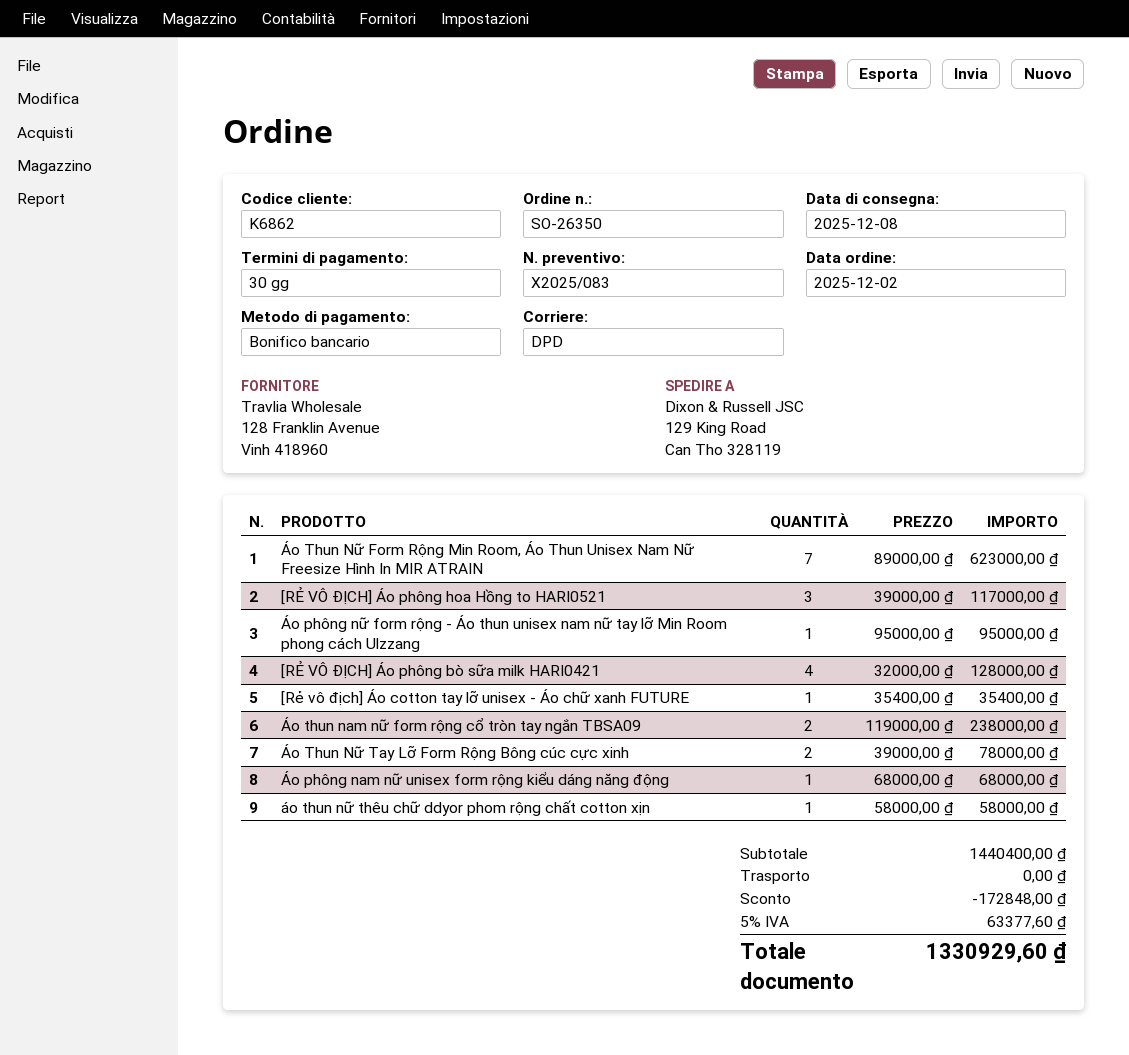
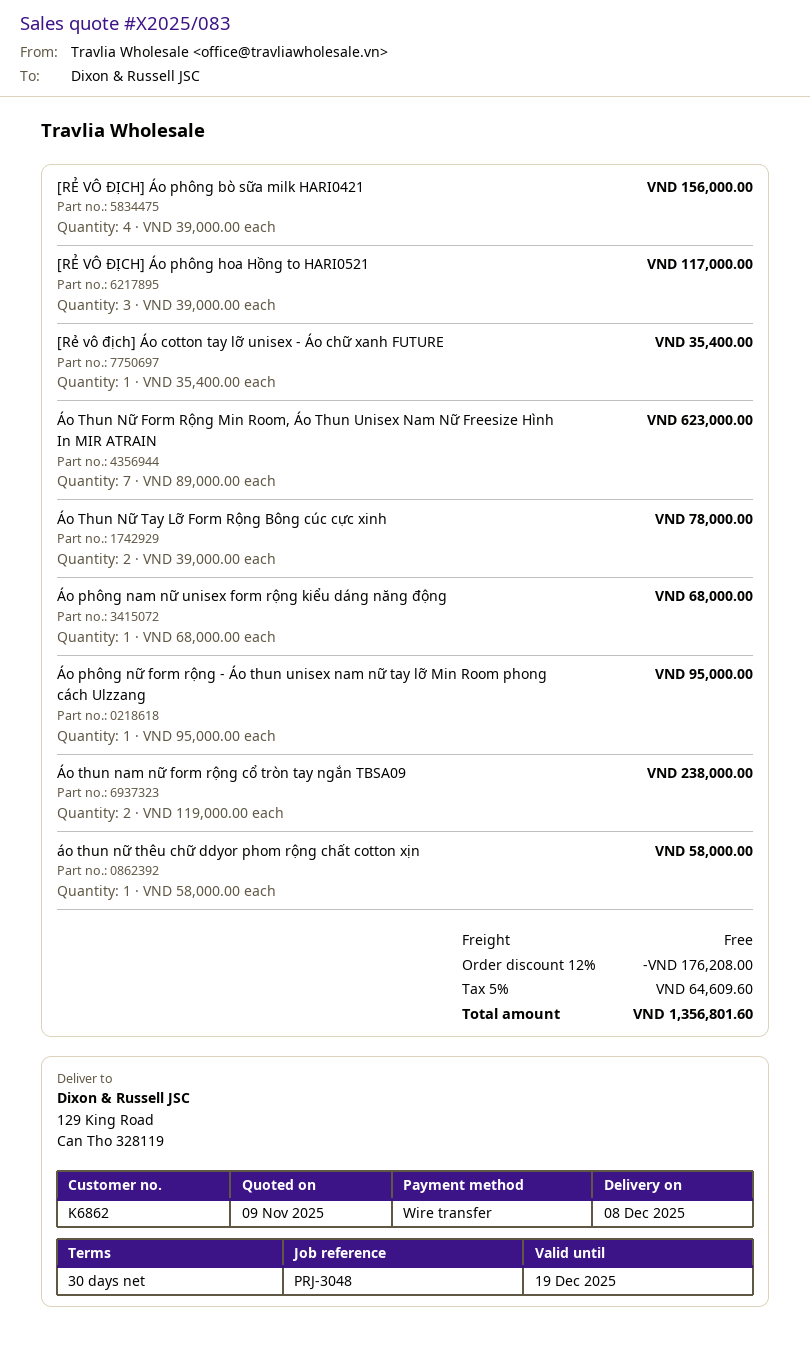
[RẺ VÔ ĐỊCH] Áo phông bò sữa milk HARI0421: 4 x 32000.00 = 128000.00 -> 4 x 39000.00 = 156000.00
discount: 172848.00 -> 176208.00
tax: 5% = 63377.60 -> 5% = 64609.60
total: 1330929.60 -> 1356801.60

